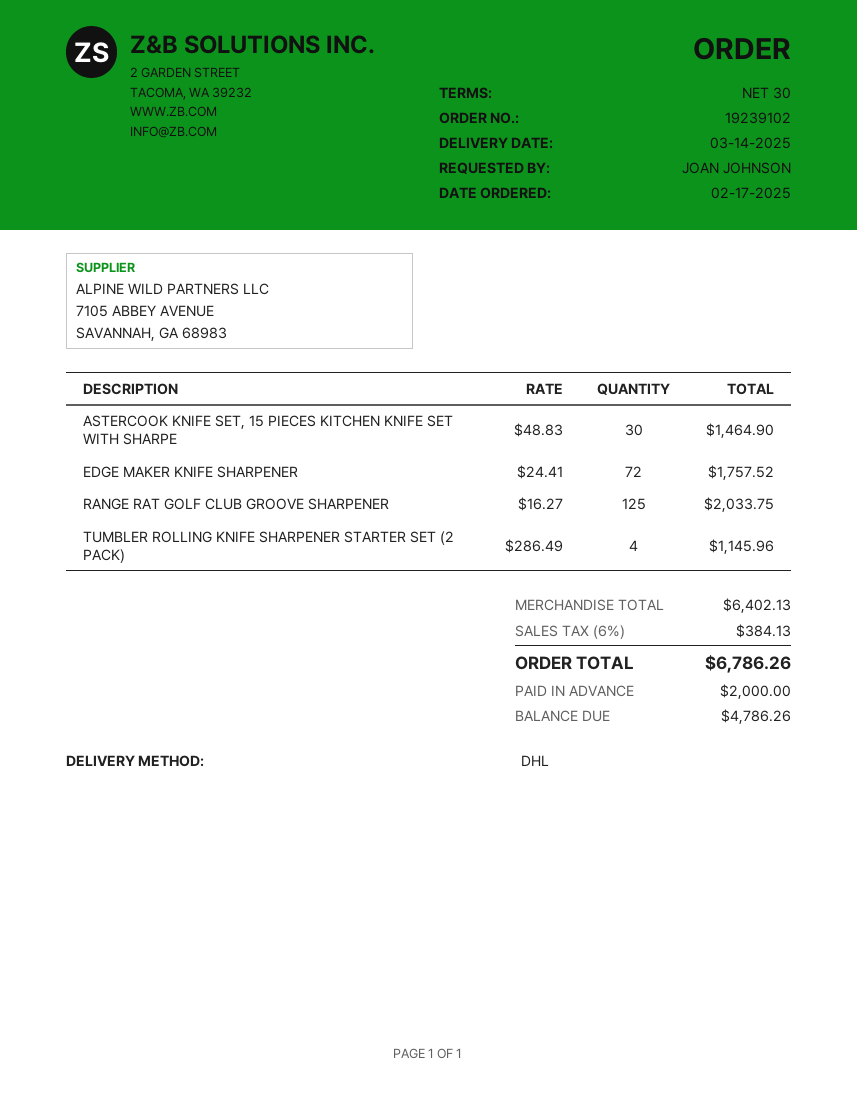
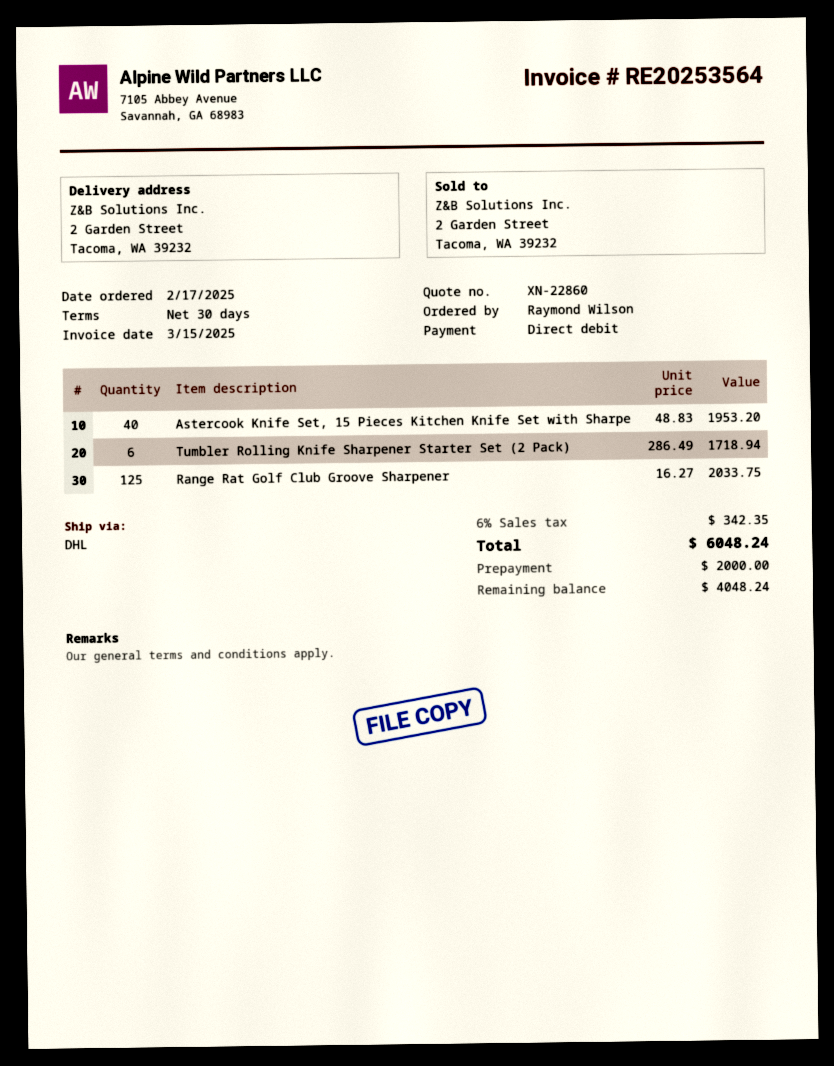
ordered by: JOAN JOHNSON -> Raymond Wilson
ASTERCOOK KNIFE SET, 15 PIECES KITCHEN KNIFE SET WITH SHARPE: 30 x 48.83 = 1464.90 -> 40 x 48.83 = 1953.20
EDGE MAKER KNIFE SHARPENER: 72 x 24.41 = 1757.52 -> none
TUMBLER ROLLING KNIFE SHARPENER STARTER SET (2 PACK): 4 x 286.49 = 1145.96 -> 6 x 286.49 = 1718.94
tax: 6% = 384.13 -> 6% = 342.35
total: 6786.26 -> 6048.24
balance: 4786.26 -> 4048.24

